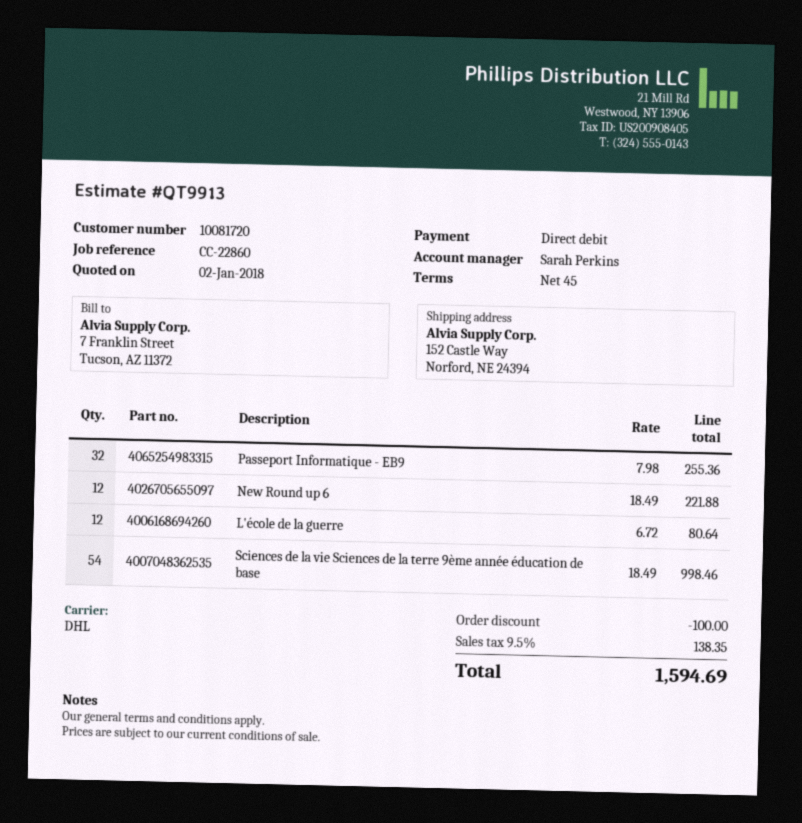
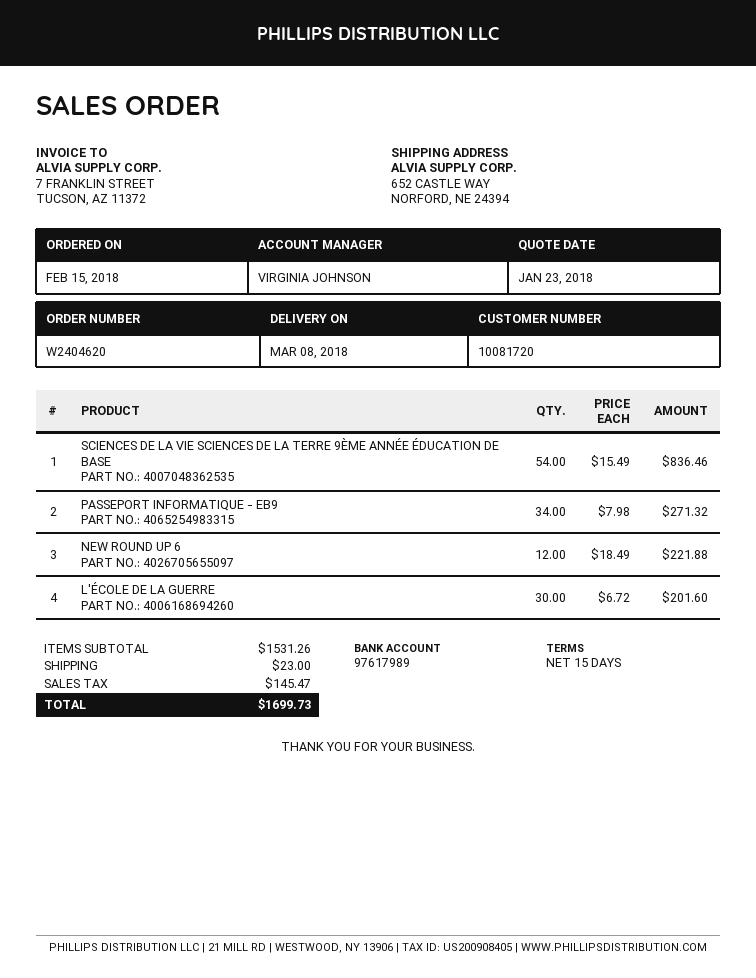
quote date: 2018-01-02 -> 2018-01-23
payment terms: 45 days -> 15 days
sales rep: Sarah Perkins -> VIRGINIA JOHNSON
ship to: 152 Castle Way, Norford, NE 24394 -> 652 CASTLE WAY, NORFORD, NE 24394
Passeport Informatique - EB9: 32 x 7.98 = 255.36 -> 34 x 7.98 = 271.32
L'école de la guerre: 12 x 6.72 = 80.64 -> 30 x 6.72 = 201.60
Sciences de la vie Sciences de la terre 9ème année éducation de base: 54 x 18.49 = 998.46 -> 54 x 15.49 = 836.46
discount: 100.00 -> none
shipping: none -> 23.00
tax: 138.35 -> 145.47
total: 1594.69 -> 1699.73

